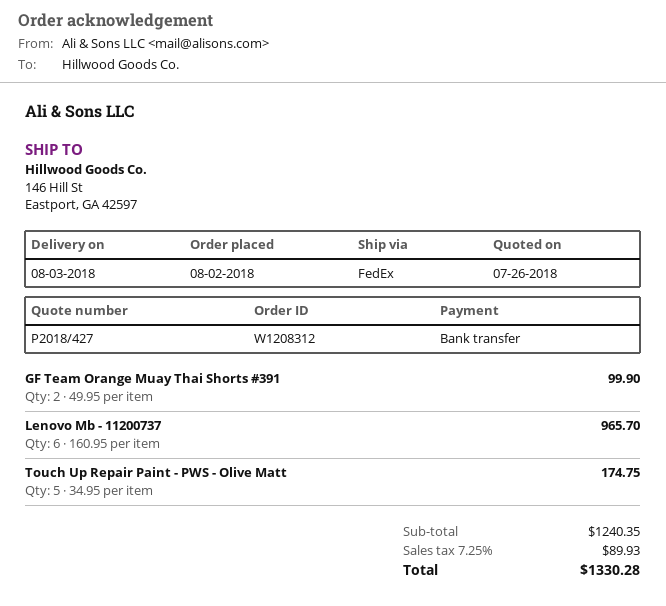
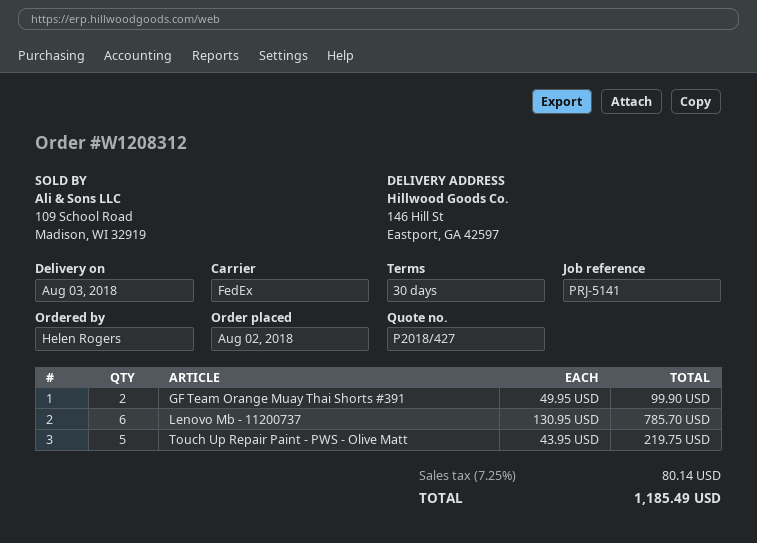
Lenovo Mb - 11200737: 6 x 160.95 = 965.70 -> 6 x 130.95 = 785.70
Touch Up Repair Paint - PWS - Olive Matt: 5 x 34.95 = 174.75 -> 5 x 43.95 = 219.75
tax: 7.25% = 89.93 -> 7.25% = 80.14
total: 1330.28 -> 1185.49

